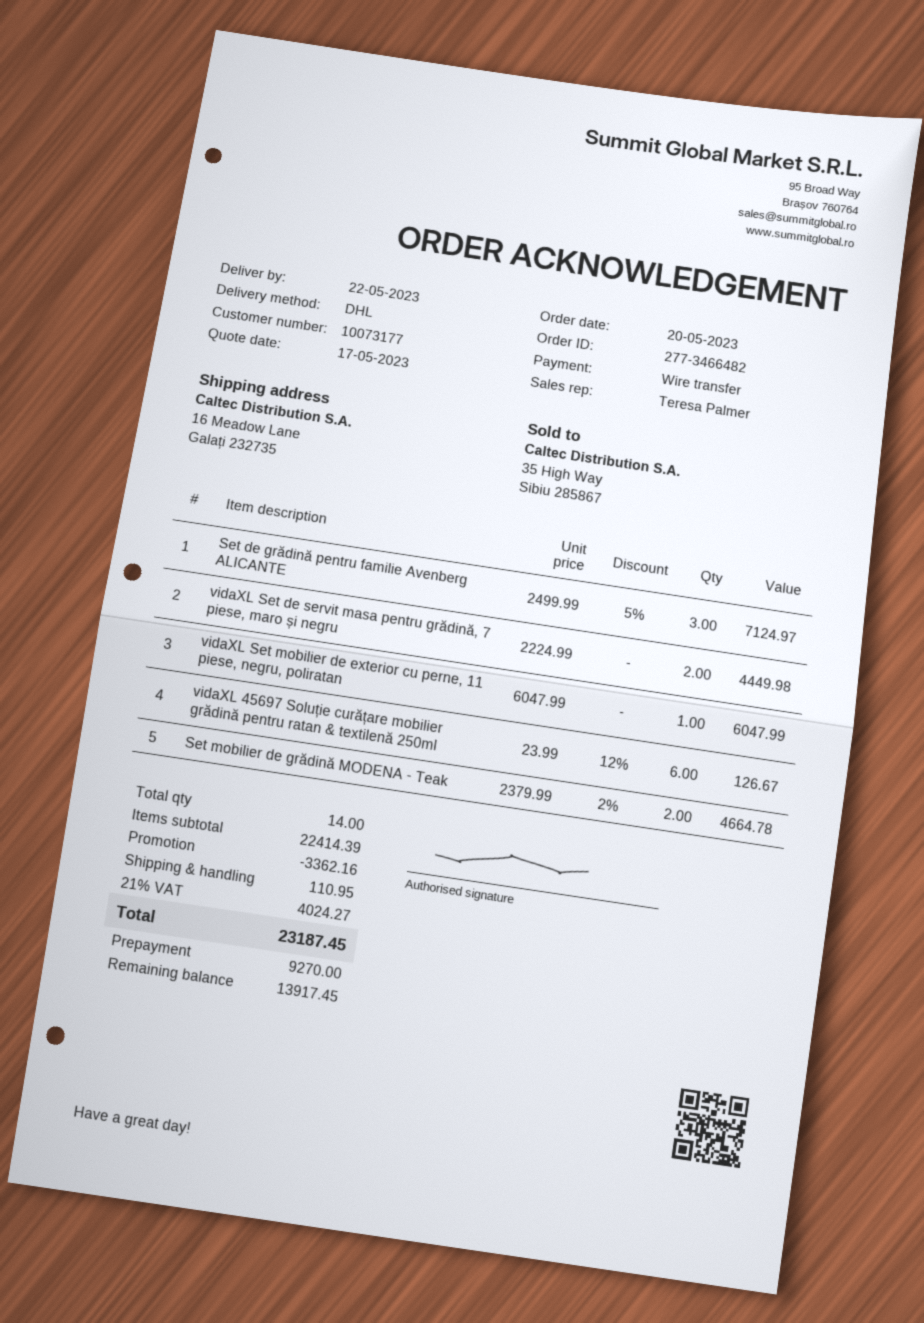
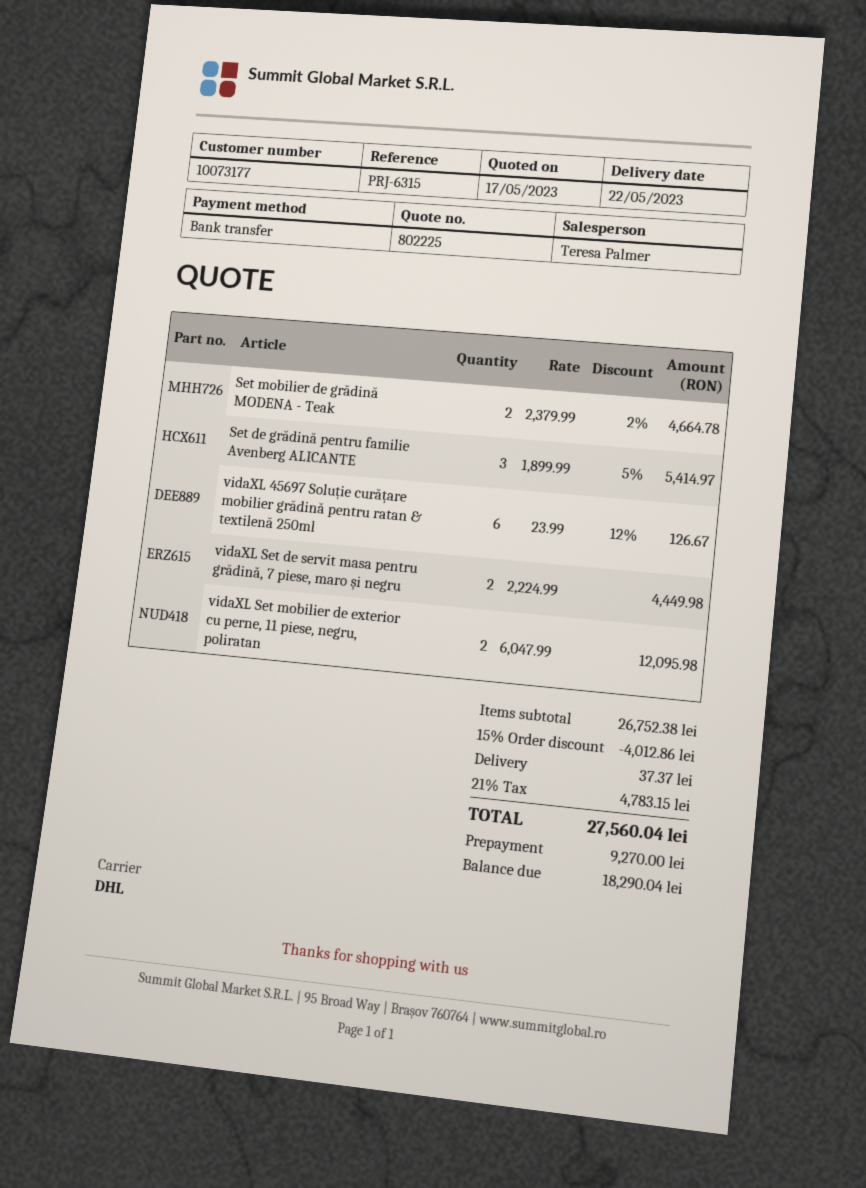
Set de grădină pentru familie Avenberg ALICANTE: 3 x 2499.99 - 5% = 7124.97 -> 3 x 1899.99 - 5% = 5414.97
vidaXL Set mobilier de exterior cu perne, 11 piese, negru, poliratan: 1 x 6047.99 = 6047.99 -> 2 x 6047.99 = 12095.98
subtotal: 22414.39 -> 26752.38
discount: 3362.16 -> 4012.86
shipping: 110.95 -> 37.37
tax: 21% = 4024.27 -> 21% = 4783.15
total: 23187.45 -> 27560.04
balance: 13917.45 -> 18290.04

